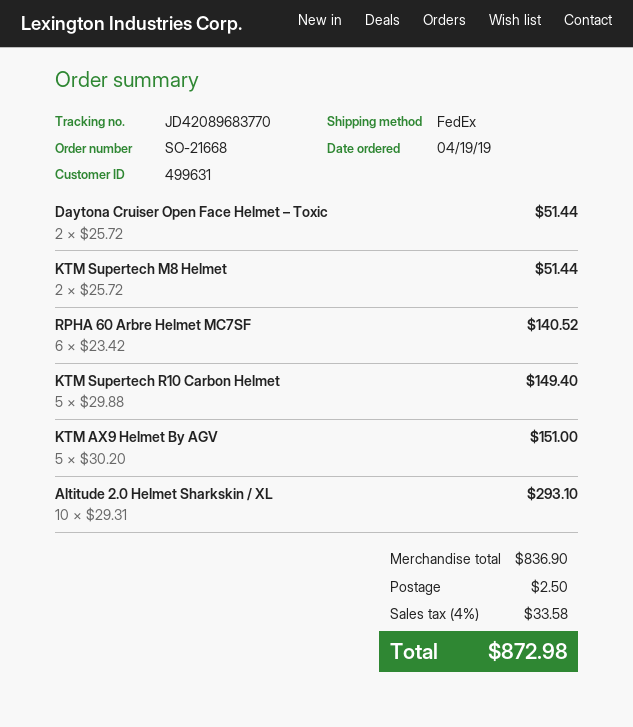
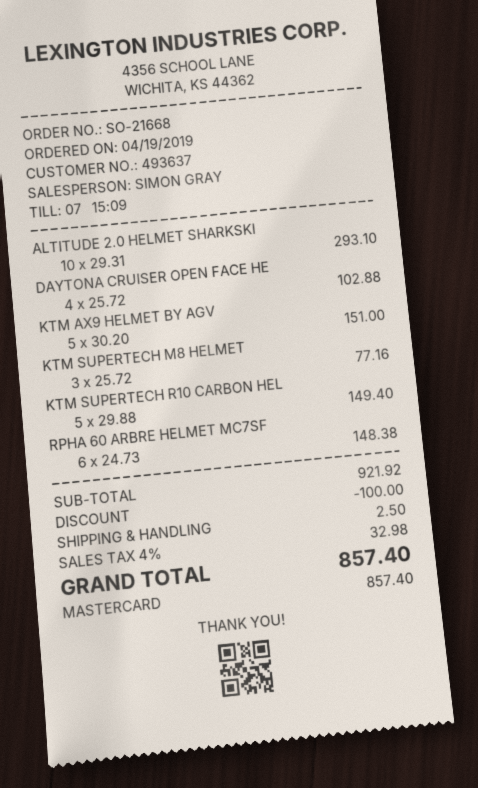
customer number: 499631 -> 493637
Daytona Cruiser Open Face Helmet – Toxic: 2 x 25.72 = 51.44 -> 4 x 25.72 = 102.88
KTM Supertech M8 Helmet: 2 x 25.72 = 51.44 -> 3 x 25.72 = 77.16
RPHA 60 Arbre Helmet MC7SF: 6 x 23.42 = 140.52 -> 6 x 24.73 = 148.38
subtotal: 836.90 -> 921.92
discount: none -> 100.00
tax: 4% = 33.58 -> 4% = 32.98
total: 872.98 -> 857.40

